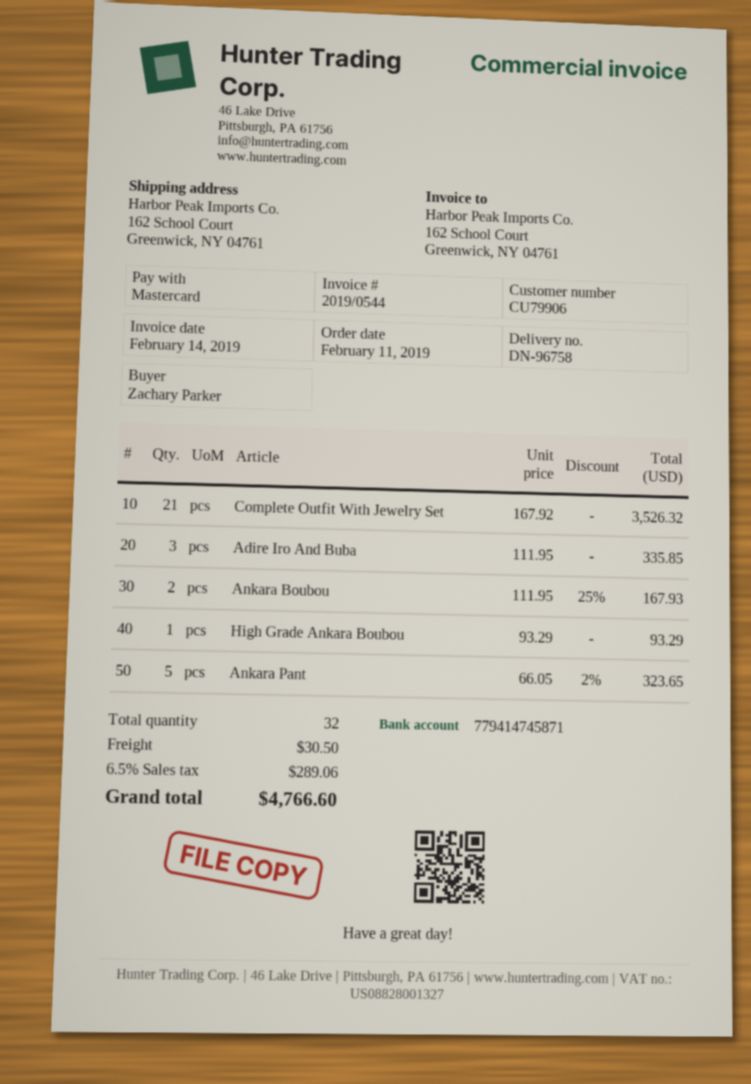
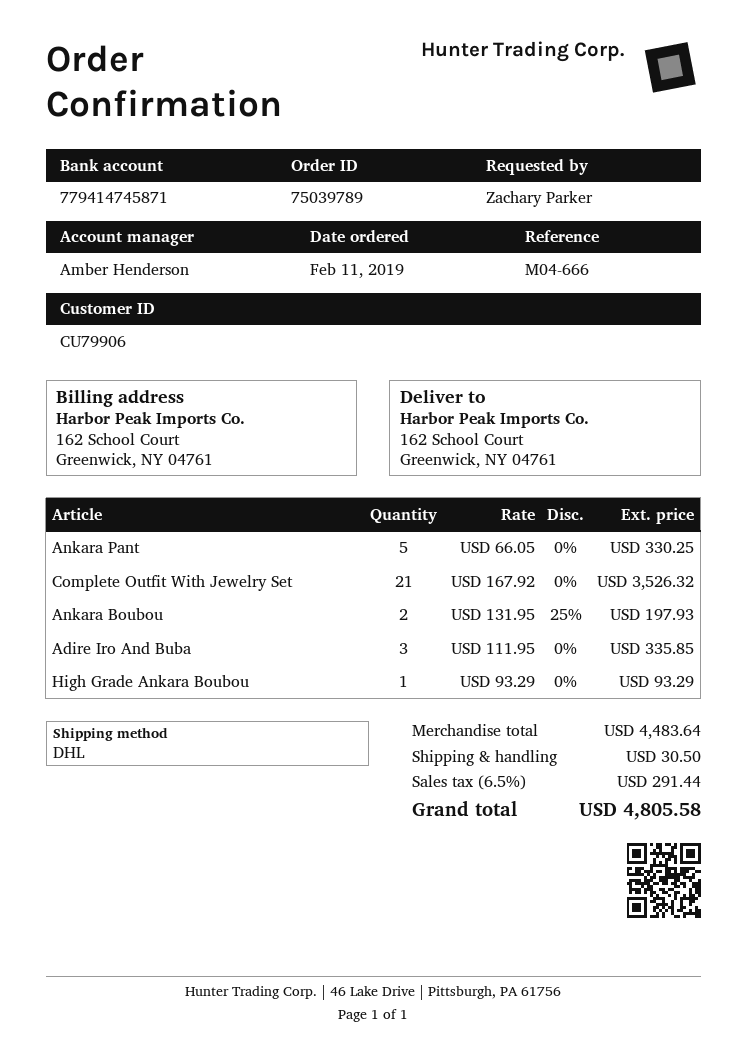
Ankara Boubou: 2 x 111.95 - 25% = 167.93 -> 2 x 131.95 - 25% = 197.93
Ankara Pant: 5 x 66.05 - 2% = 323.65 -> 5 x 66.05 = 330.25
tax: 6.5% = 289.06 -> 6.5% = 291.44
total: 4766.60 -> 4805.58

